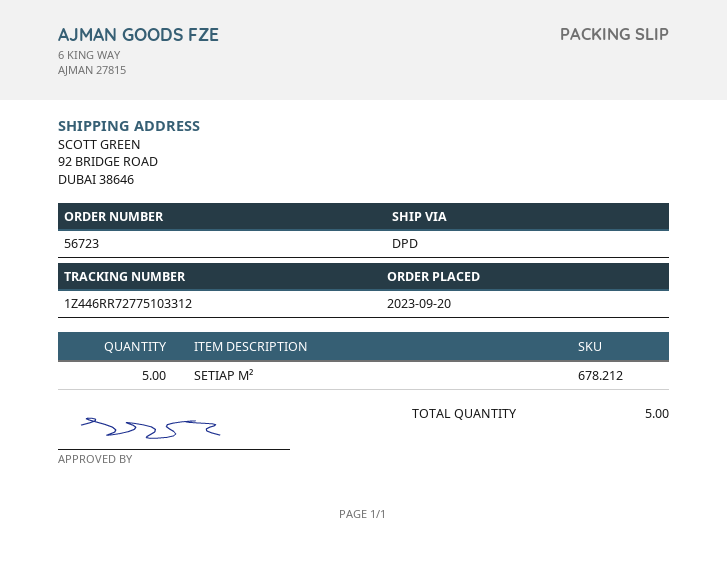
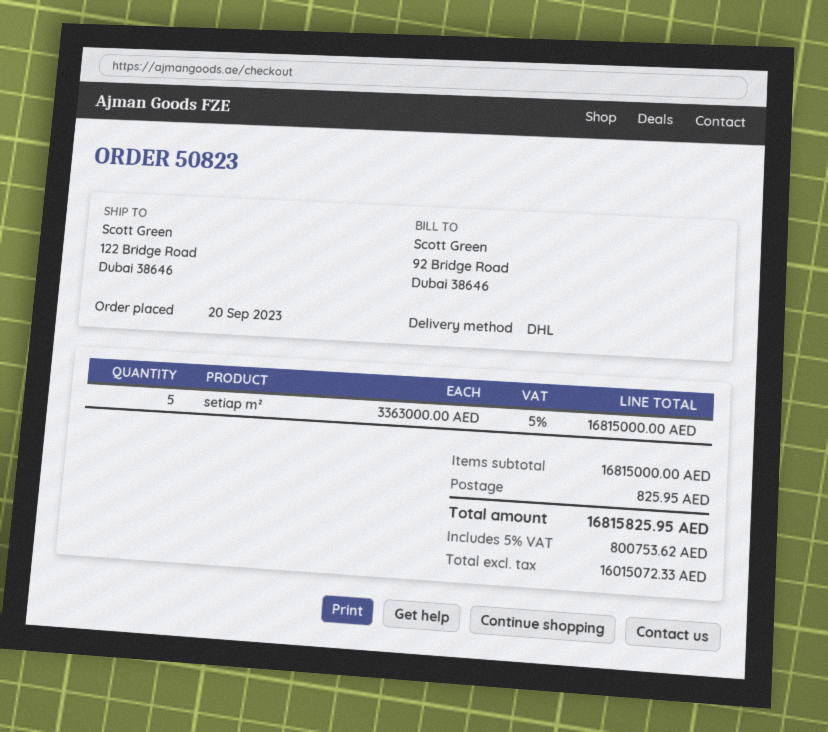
order number: 56723 -> 50823
shipping method: DPD -> DHL
ship to: 92 BRIDGE ROAD, DUBAI 38646 -> 122 Bridge Road, Dubai 38646

